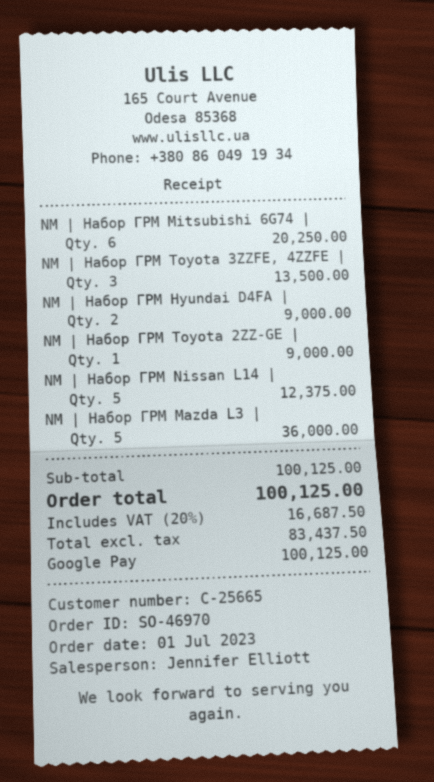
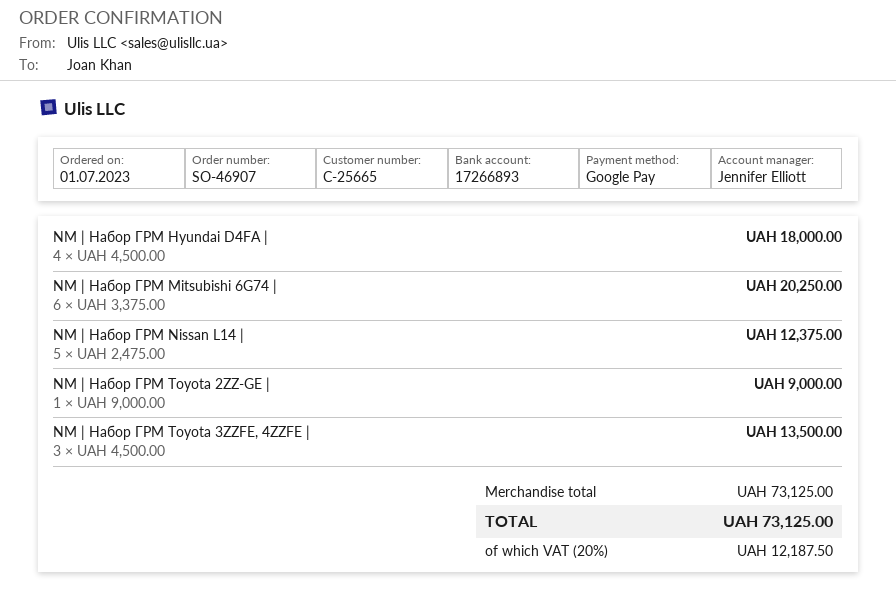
order number: SO-46970 -> SO-46907
NM | Набор ГРМ Hyundai D4FA |: 2 for 9000.00 -> 4 for 18000.00
NM | Набор ГРМ Mazda L3 |: 5 for 36000.00 -> none
subtotal: 100125.00 -> 73125.00
tax: 20% = 16687.50 -> 20% = 12187.50
total: 100125.00 -> 73125.00

